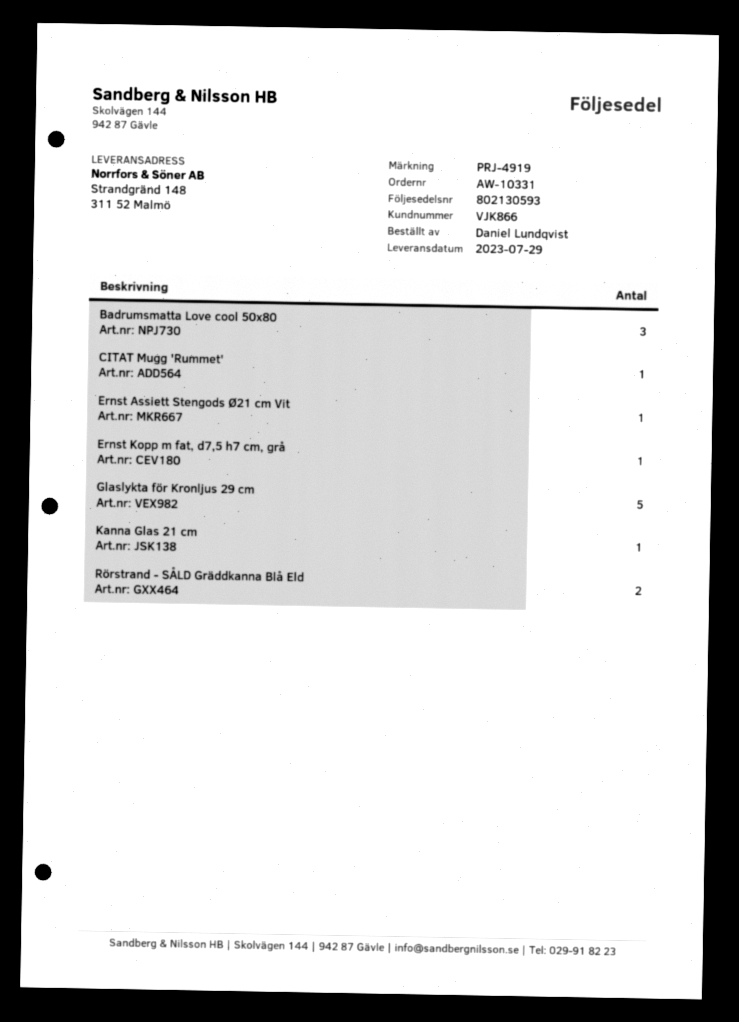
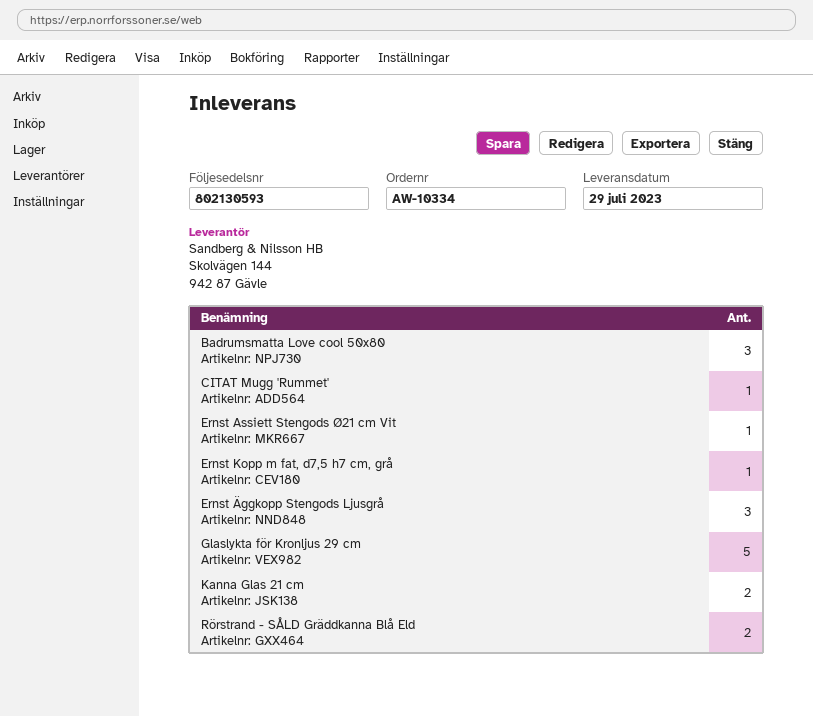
order number: AW-10331 -> AW-10334
Kanna Glas 21 cm: 1 -> 2
Ernst Äggkopp Stengods Ljusgrå: none -> 3

